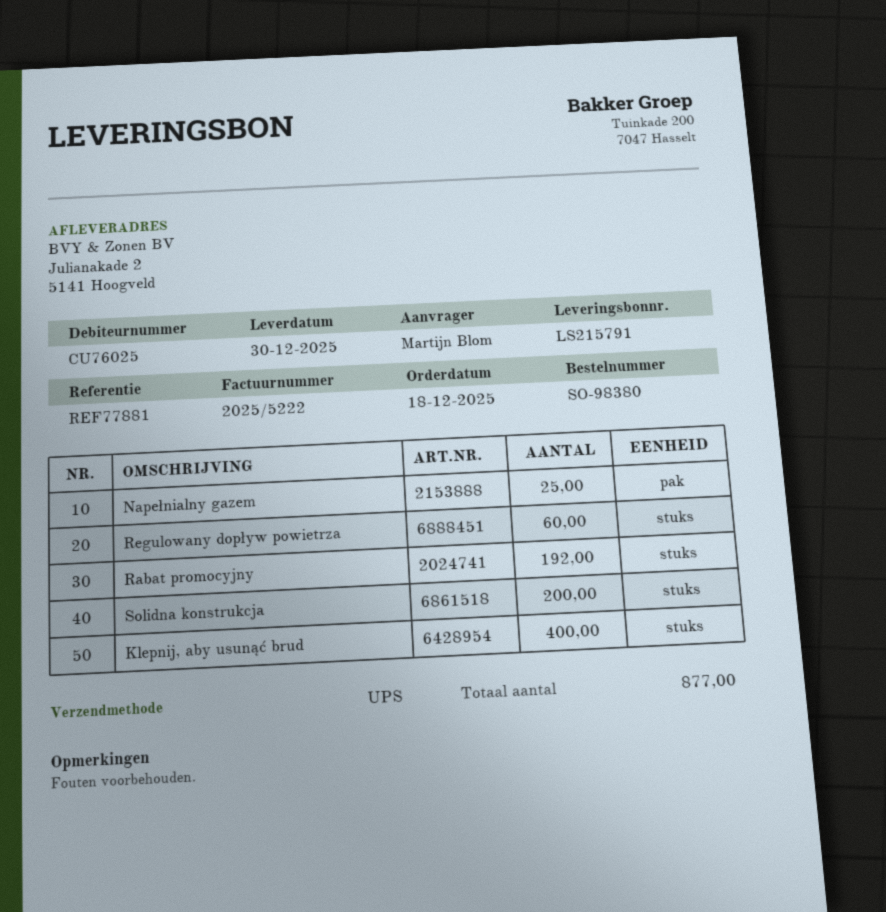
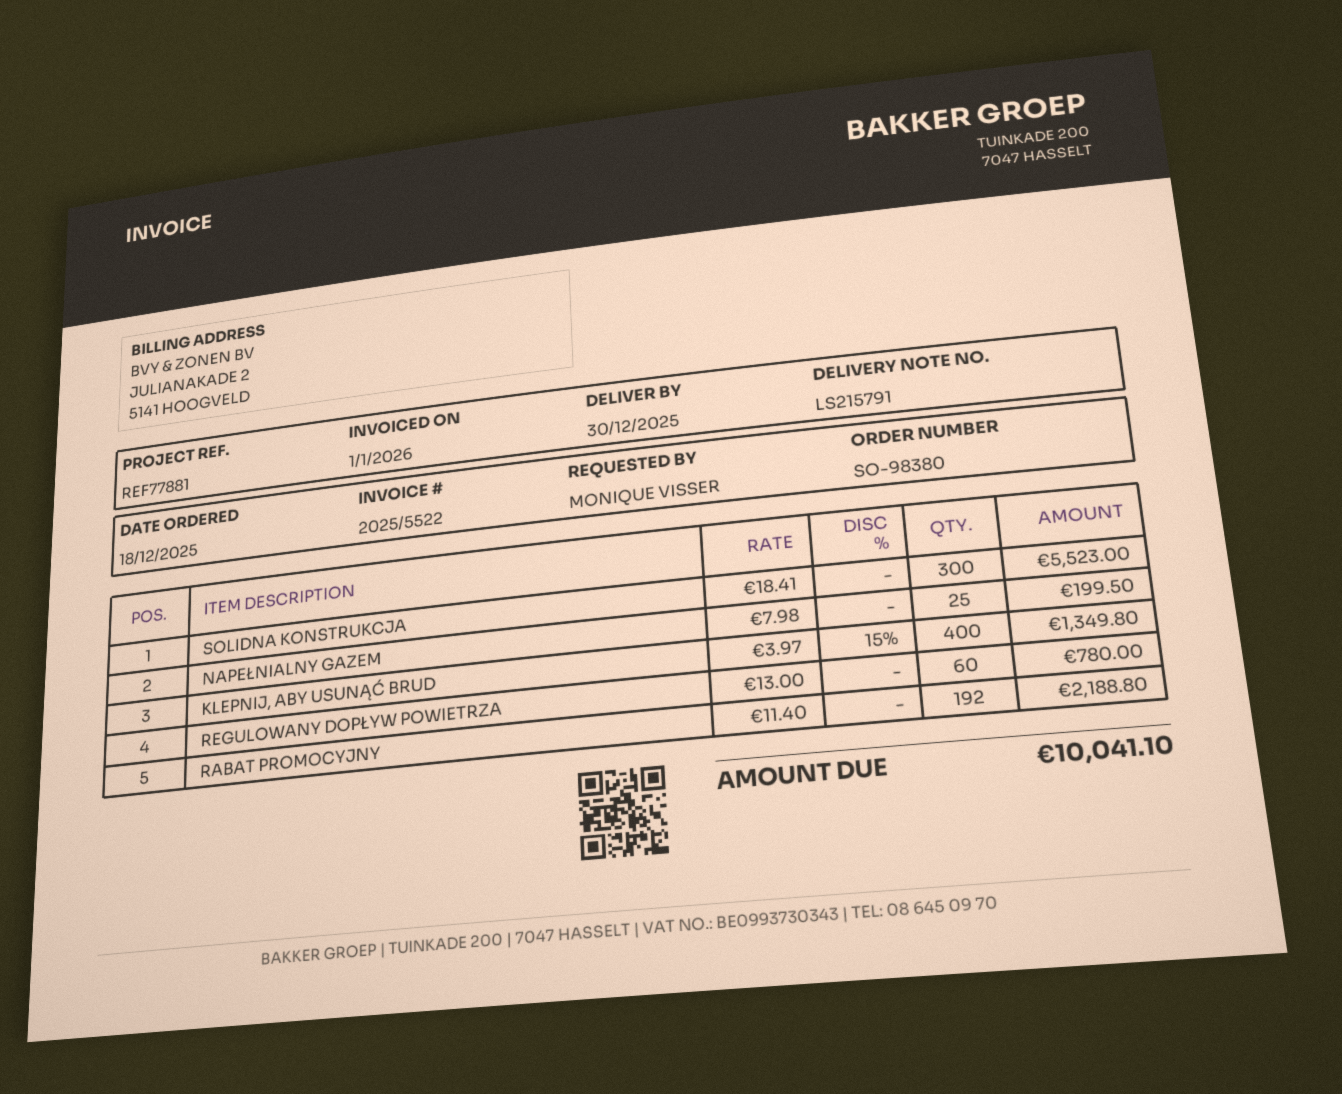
invoice number: 2025/5222 -> 2025/5522
ordered by: Martijn Blom -> MONIQUE VISSER
Solidna konstrukcja: 200 -> 300

